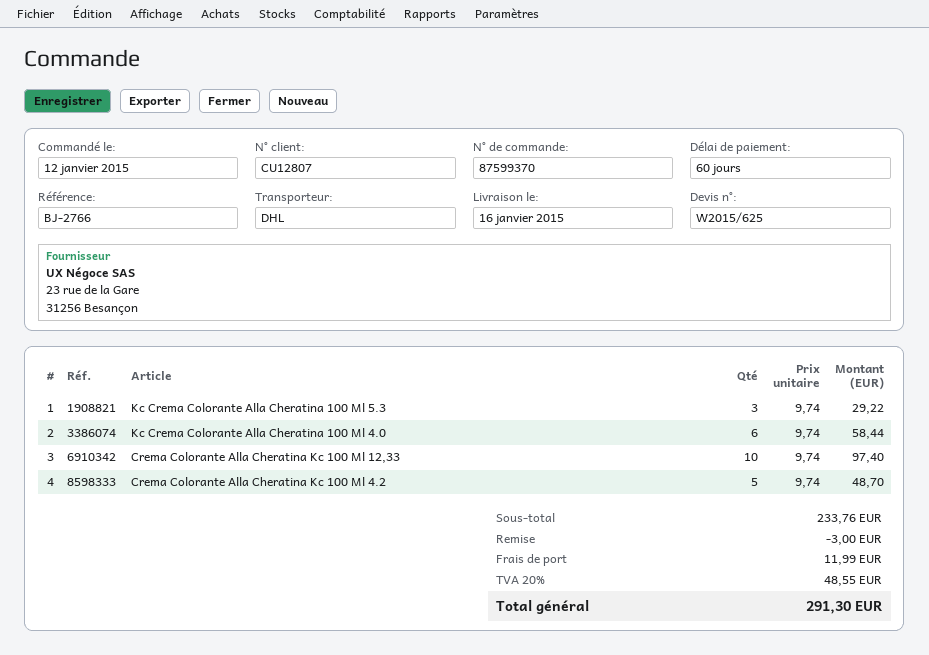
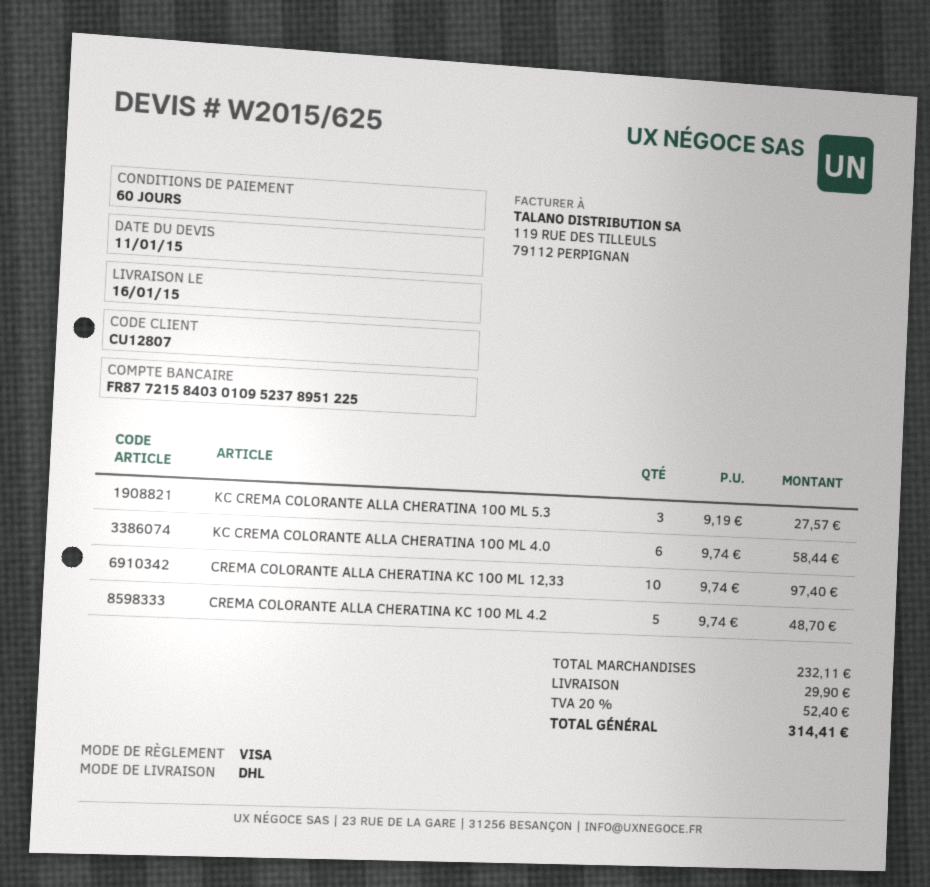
Kc Crema Colorante Alla Cheratina 100 Ml 5.3: 3 x 9.74 = 29.22 -> 3 x 9.19 = 27.57
subtotal: 233.76 -> 232.11
discount: 3.00 -> none
shipping: 11.99 -> 29.90
tax: 20% = 48.55 -> 20% = 52.40
total: 291.30 -> 314.41

